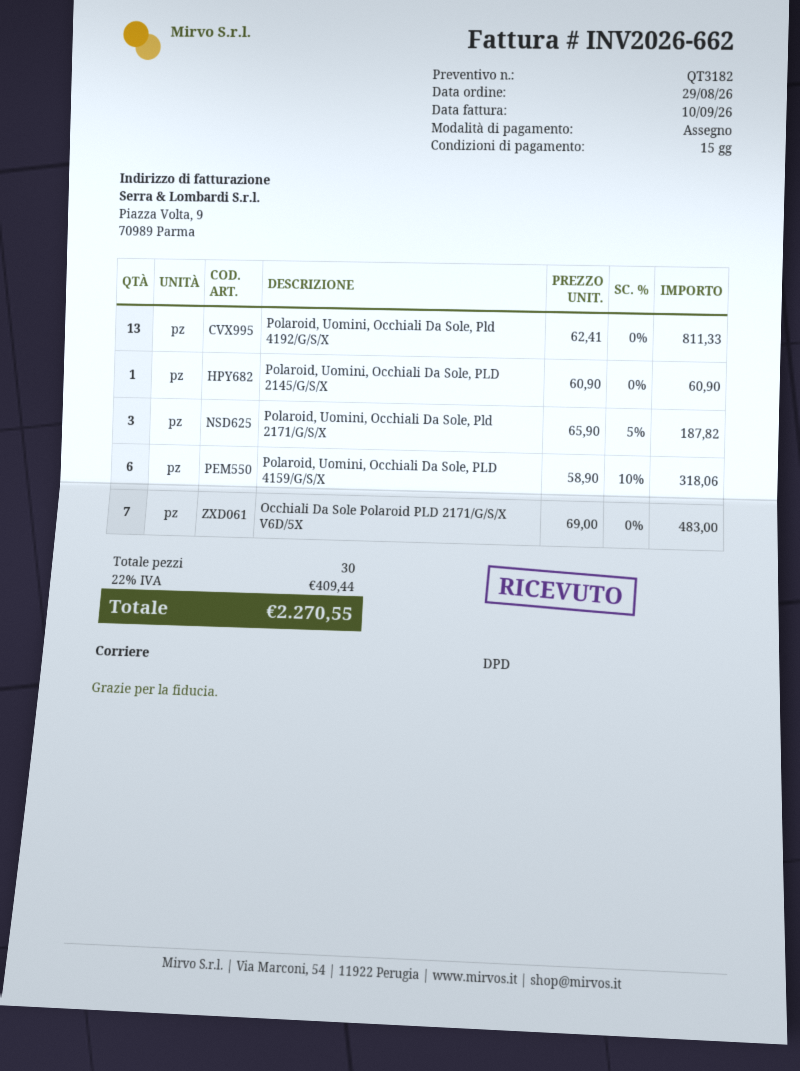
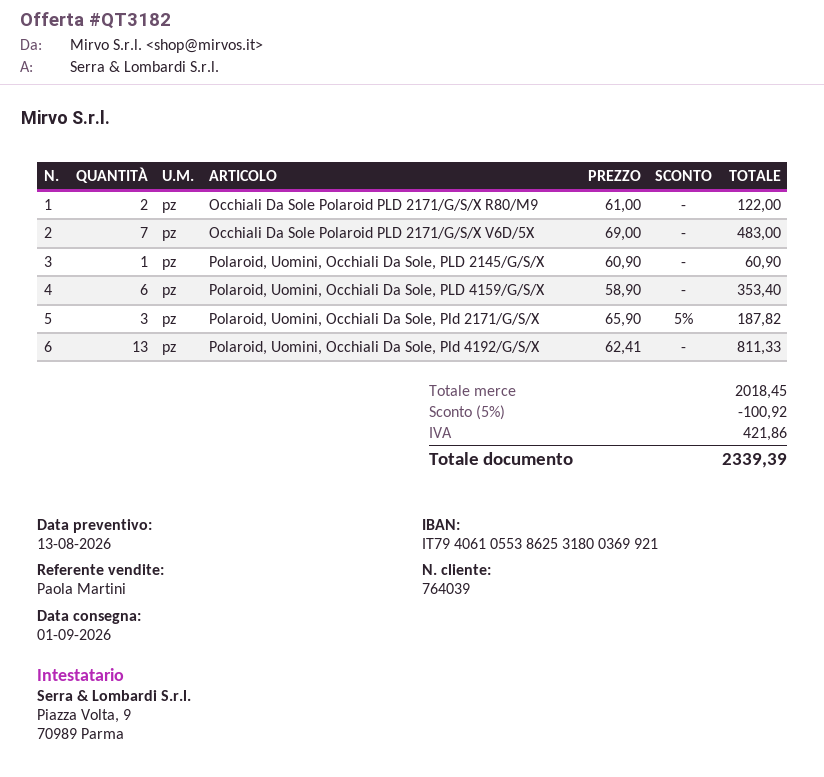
Polaroid, Uomini, Occhiali Da Sole, PLD 4159/G/S/X: 6 x 58.90 - 10% = 318.06 -> 6 x 58.90 = 353.40
Occhiali Da Sole Polaroid PLD 2171/G/S/X R80/M9: none -> 2 x 61.00 = 122.00
discount: none -> 5% = 100.92
tax: 409.44 -> 421.86
total: 2270.55 -> 2339.39

